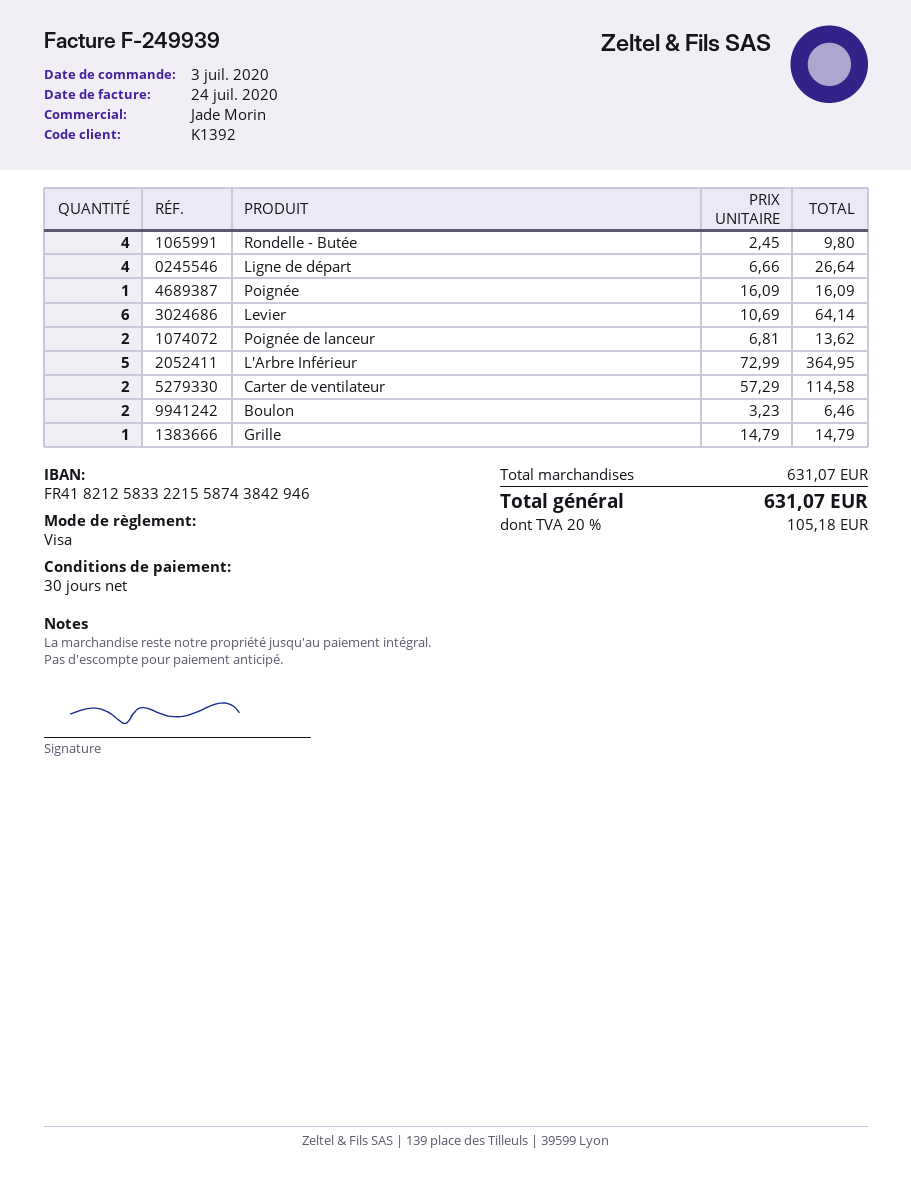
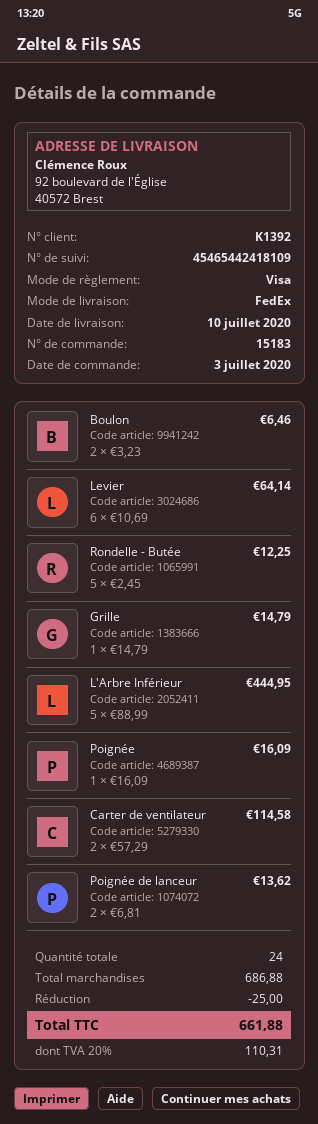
Rondelle - Butée: 4 x 2.45 = 9.80 -> 5 x 2.45 = 12.25
Ligne de départ: 4 x 6.66 = 26.64 -> none
L'Arbre Inférieur: 5 x 72.99 = 364.95 -> 5 x 88.99 = 444.95
subtotal: 631.07 -> 686.88
discount: none -> 25.00
tax: 20% = 105.18 -> 20% = 110.31
total: 631.07 -> 661.88

